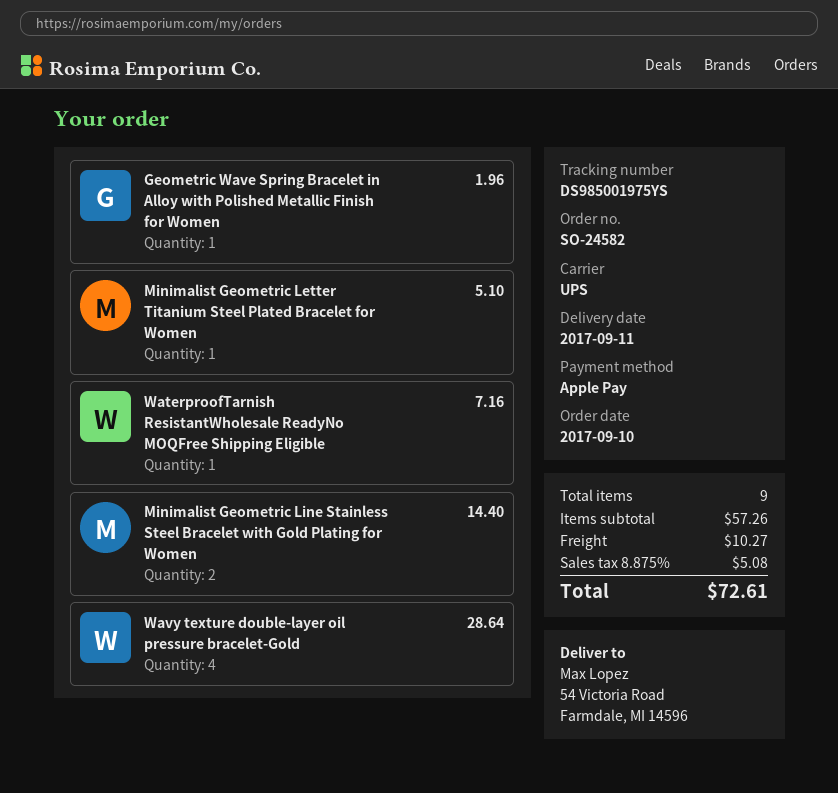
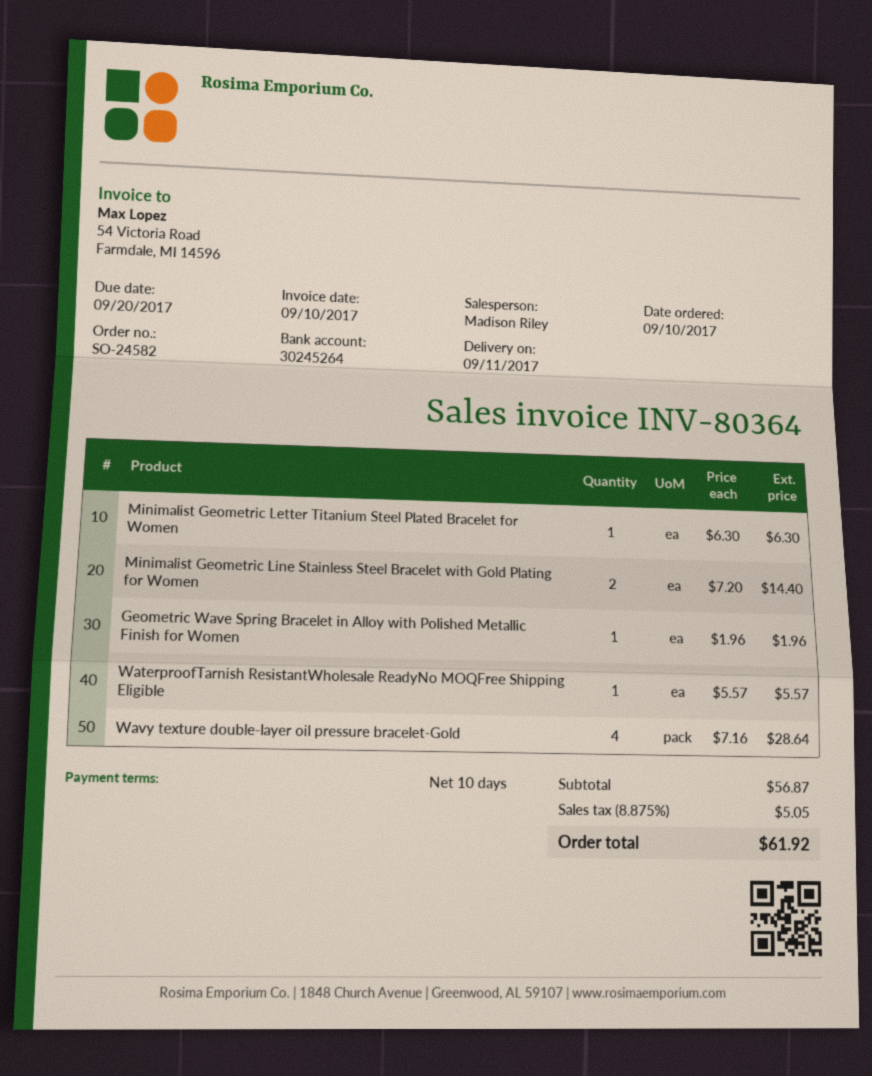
Minimalist Geometric Letter Titanium Steel Plated Bracelet for Women: 1 for 5.10 -> 1 for 6.30
WaterproofTarnish ResistantWholesale ReadyNo MOQFree Shipping Eligible: 1 for 7.16 -> 1 for 5.57
subtotal: 57.26 -> 56.87
shipping: 10.27 -> none
tax: 8.875% = 5.08 -> 8.875% = 5.05
total: 72.61 -> 61.92

